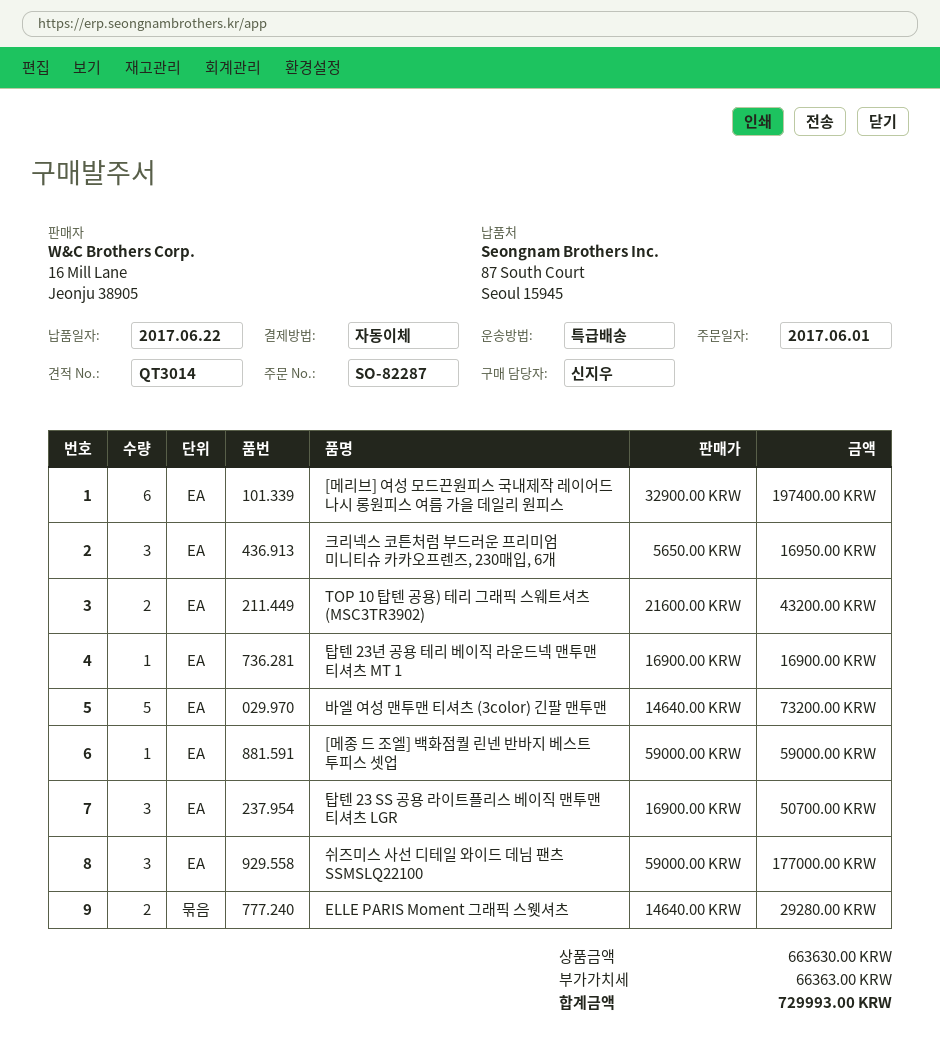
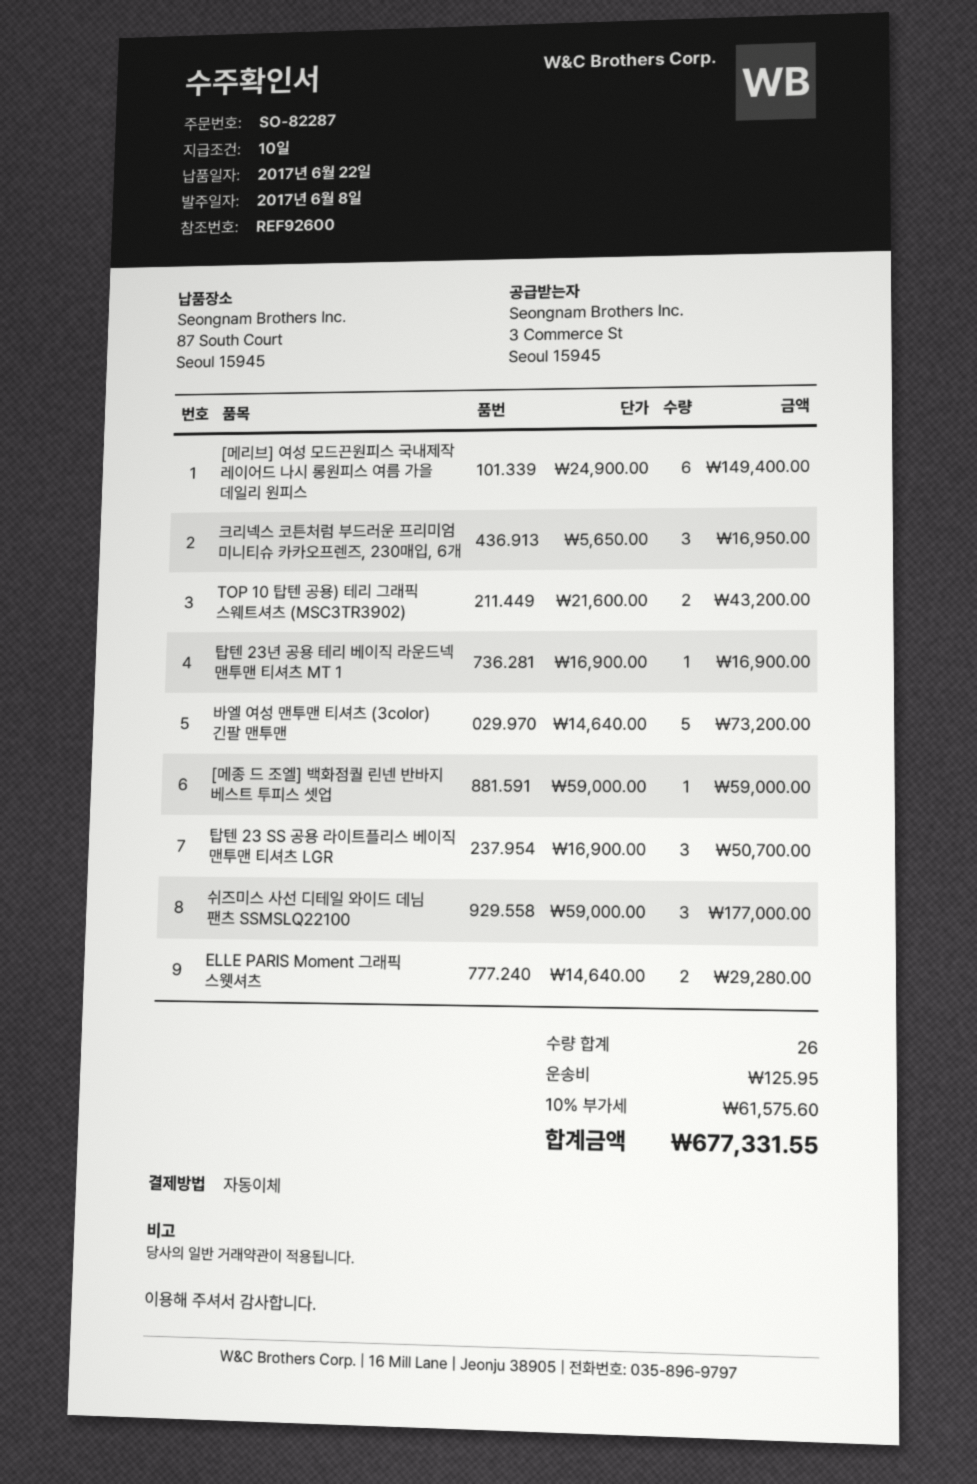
order date: 2017-06-01 -> 2017-06-08
[메리브] 여성 모드끈원피스 국내제작 레이어드 나시 롱원피스 여름 가을 데일리 원피스: 6 x 32900.00 = 197400.00 -> 6 x 24900.00 = 149400.00
shipping: none -> 125.95
tax: 66363.00 -> 61575.60
total: 729993.00 -> 677331.55

